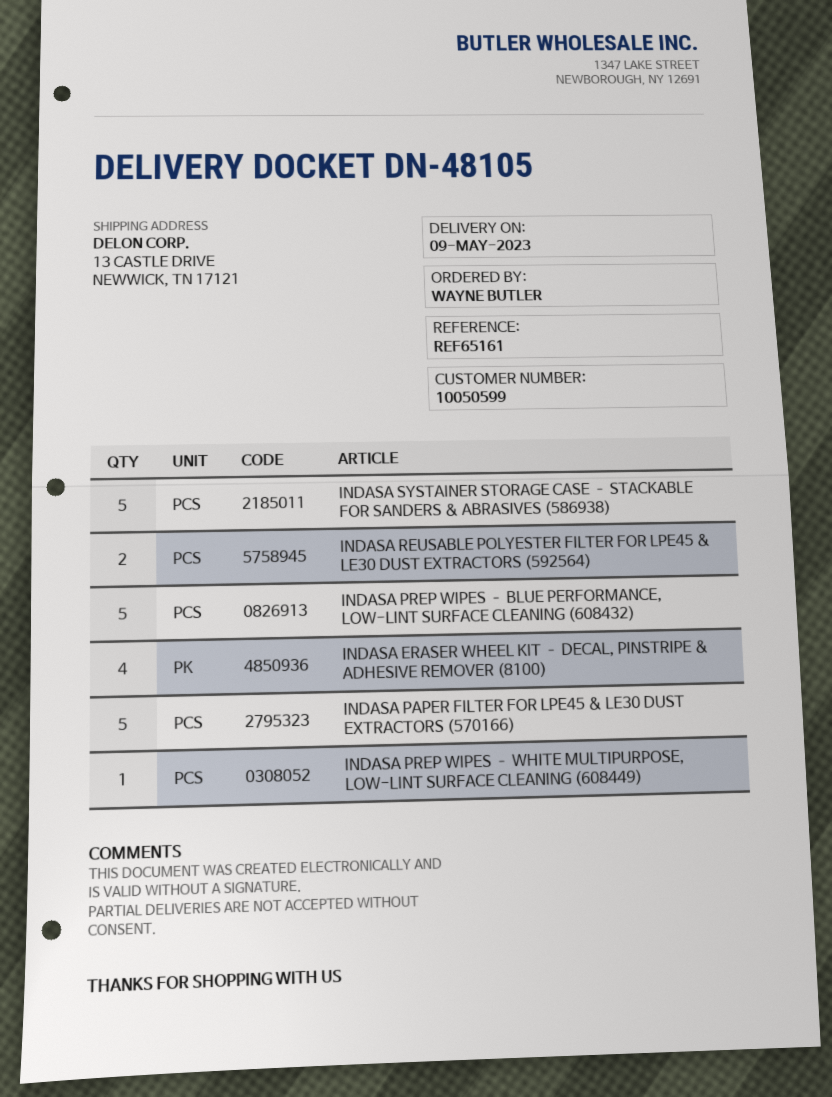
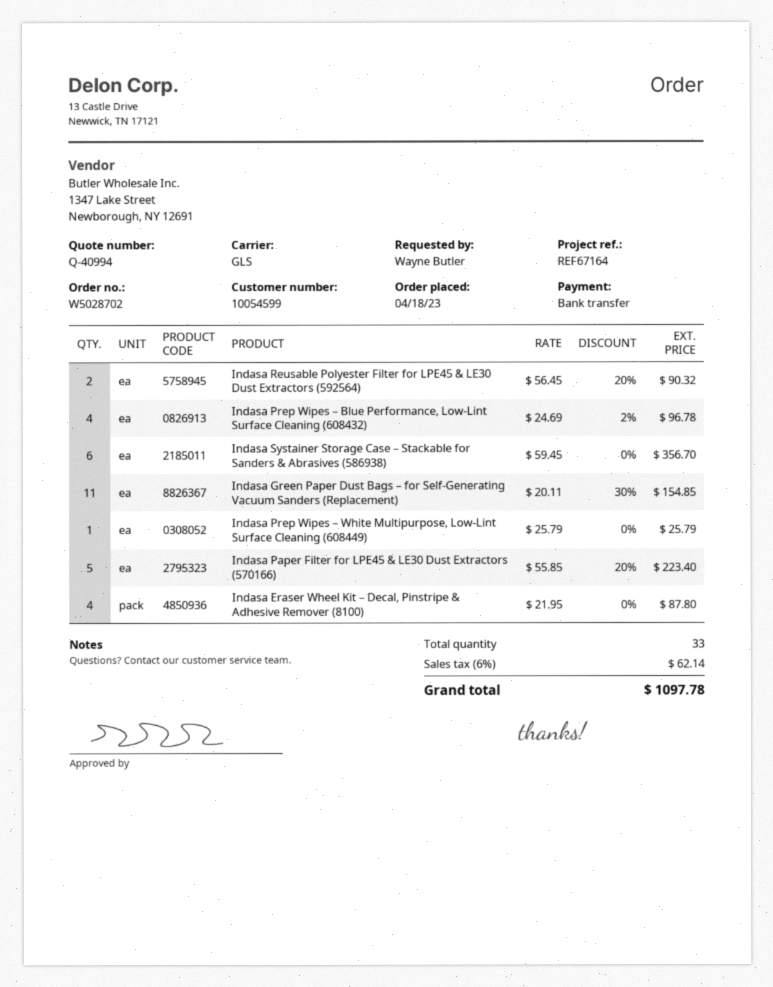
customer number: 10050599 -> 10054599
reference: REF65161 -> REF67164
INDASA SYSTAINER STORAGE CASE – STACKABLE FOR SANDERS & ABRASIVES (586938): 5 -> 6
INDASA PREP WIPES – BLUE PERFORMANCE, LOW-LINT SURFACE CLEANING (608432): 5 -> 4
Indasa Green Paper Dust Bags – for Self-Generating Vacuum Sanders (Replacement): none -> 11

